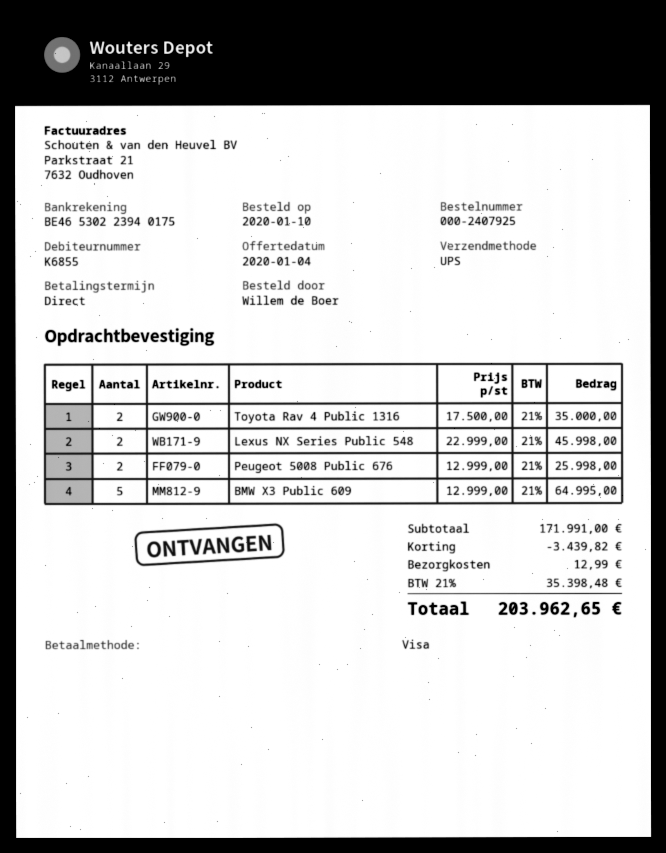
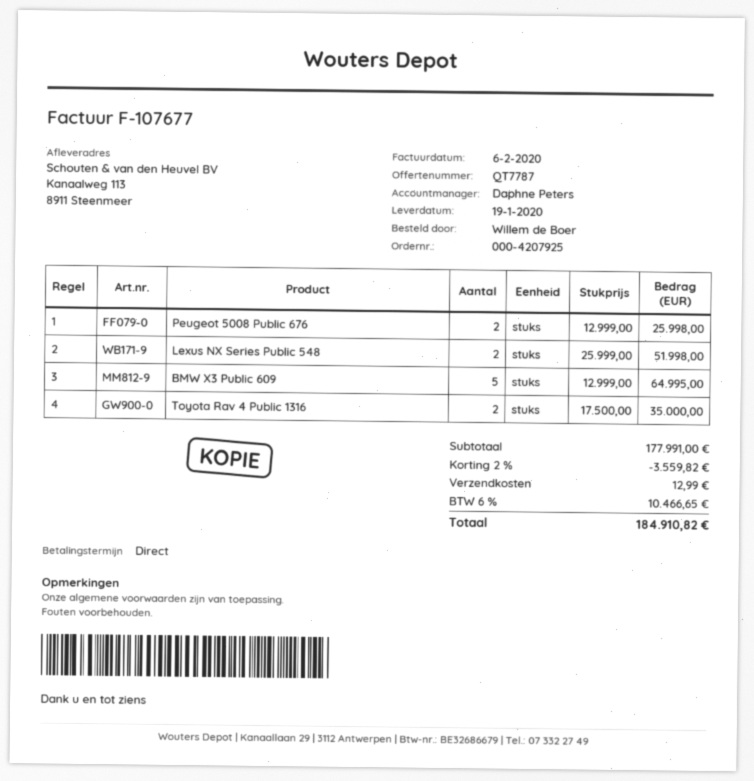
order number: 000-2407925 -> 000-4207925
Lexus NX Series Public 548: 2 x 22999.00 = 45998.00 -> 2 x 25999.00 = 51998.00
subtotal: 171991.00 -> 177991.00
discount: 3439.82 -> 3559.82
tax: 21% = 35398.48 -> 6% = 10466.65
total: 203962.65 -> 184910.82

